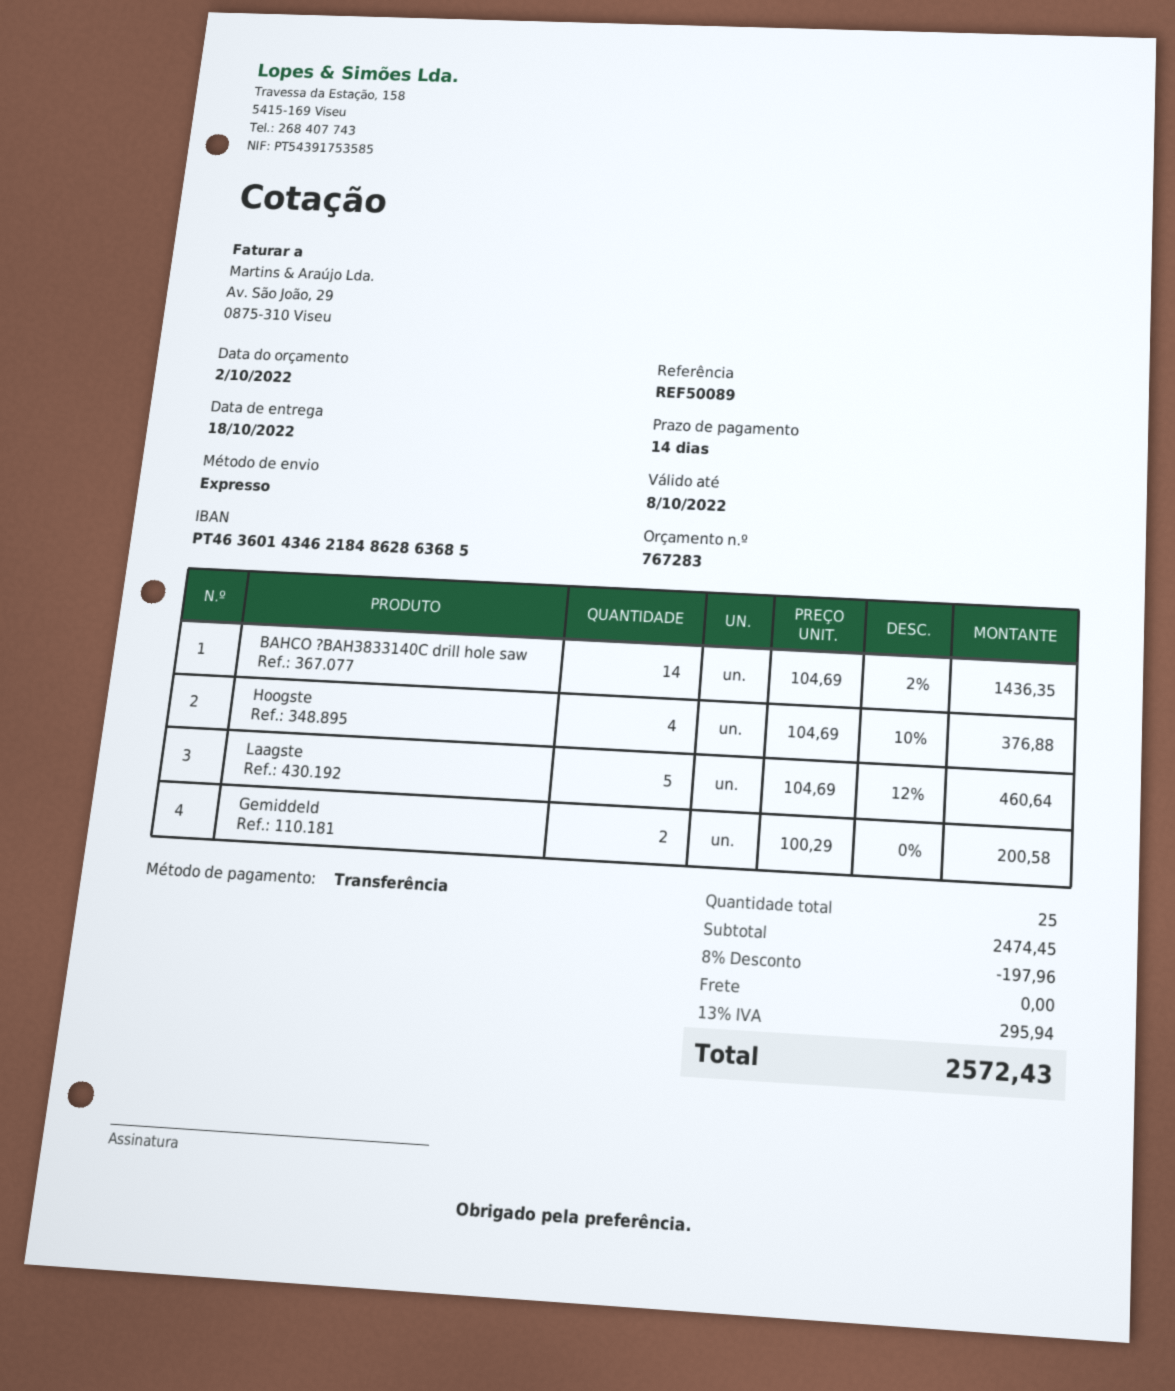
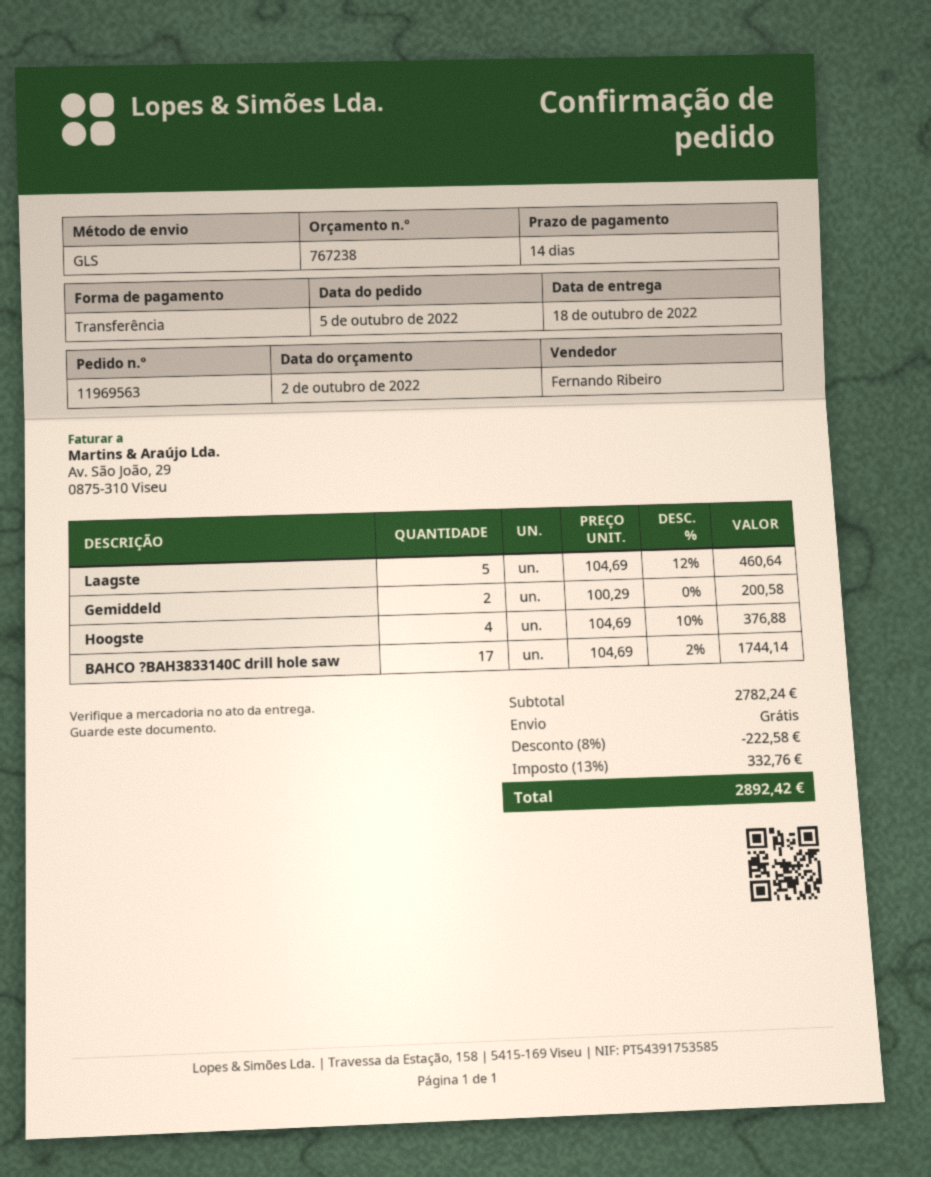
quote number: 767283 -> 767238
shipping method: express -> GLS
BAHCO ?BAH3833140C drill hole saw: 14 x 104.69 - 2% = 1436.35 -> 17 x 104.69 - 2% = 1744.14
subtotal: 2474.45 -> 2782.24
discount: 8% = 197.96 -> 8% = 222.58
tax: 13% = 295.94 -> 13% = 332.76
total: 2572.43 -> 2892.42

